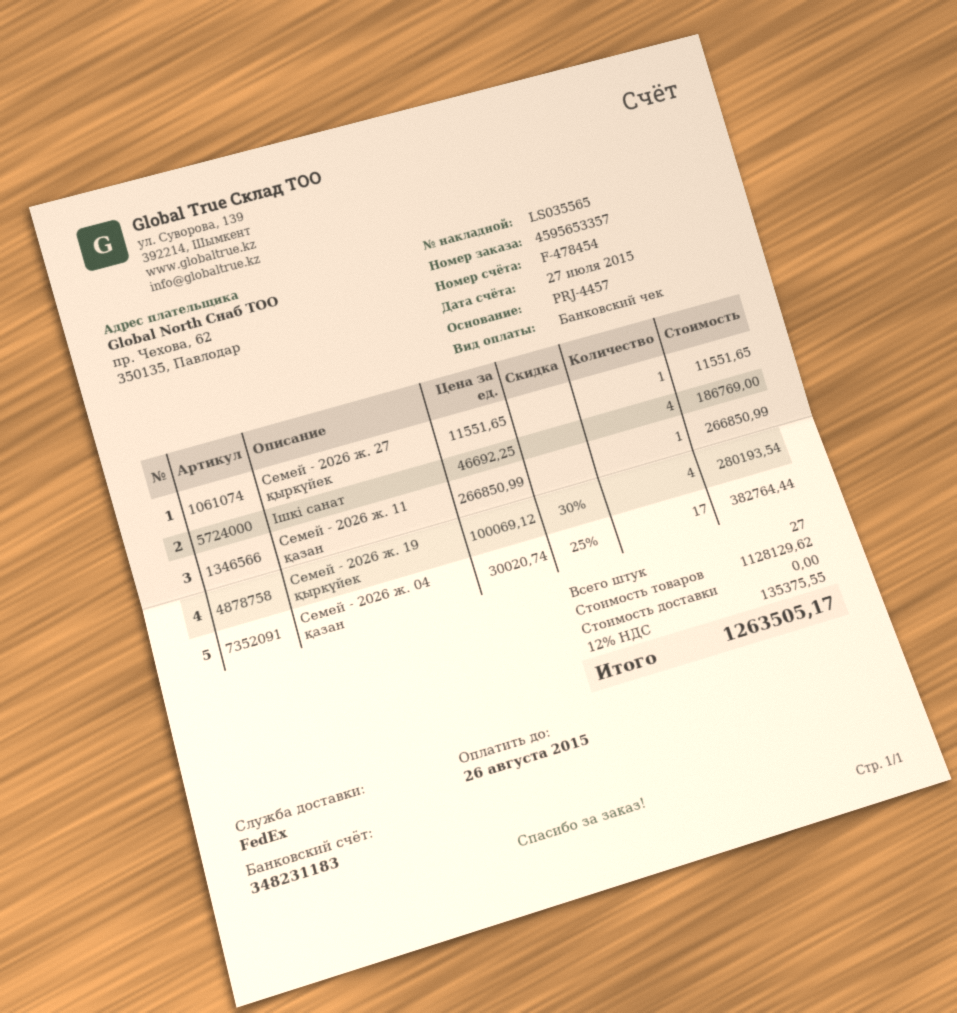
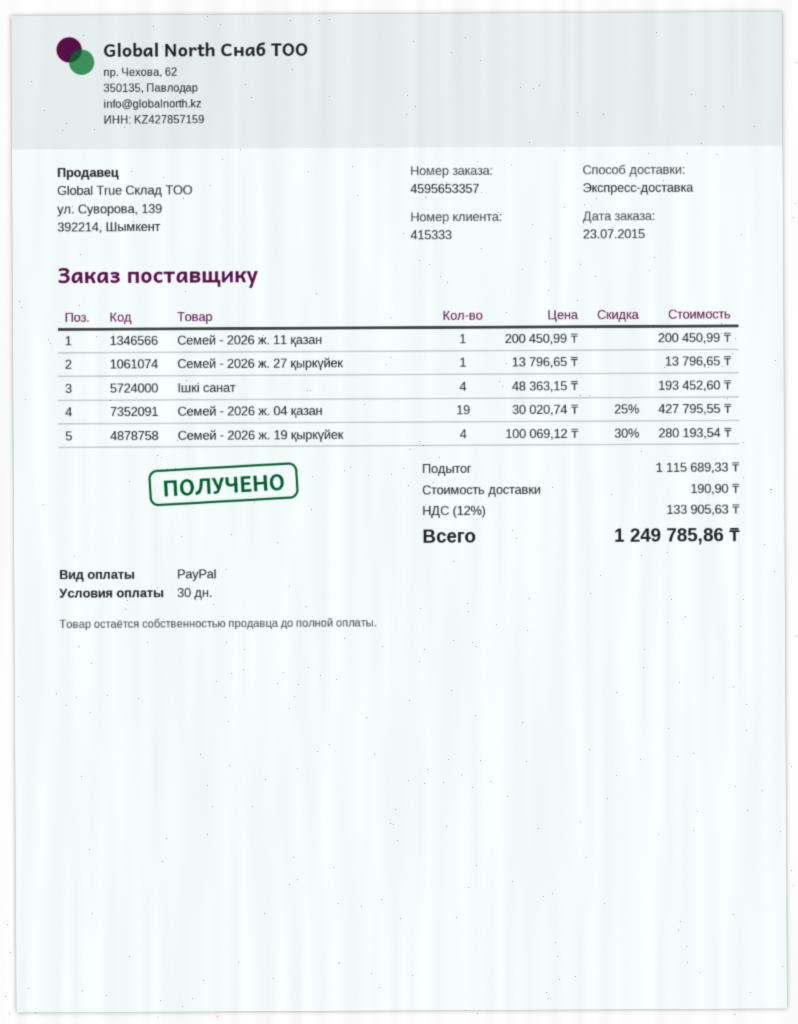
payment method: cheque -> PayPal
shipping method: FedEx -> express
Семей - 2026 ж. 27 қыркүйек: 1 x 11551.65 = 11551.65 -> 1 x 13796.65 = 13796.65
Ішкі санат: 4 x 46692.25 = 186769.00 -> 4 x 48363.15 = 193452.60
Семей - 2026 ж. 11 қазан: 1 x 266850.99 = 266850.99 -> 1 x 200450.99 = 200450.99
Семей - 2026 ж. 04 қазан: 17 x 30020.74 - 25% = 382764.44 -> 19 x 30020.74 - 25% = 427795.55
subtotal: 1128129.62 -> 1115689.33
shipping: 0.00 -> 190.90
tax: 12% = 135375.55 -> 12% = 133905.63
total: 1263505.17 -> 1249785.86

